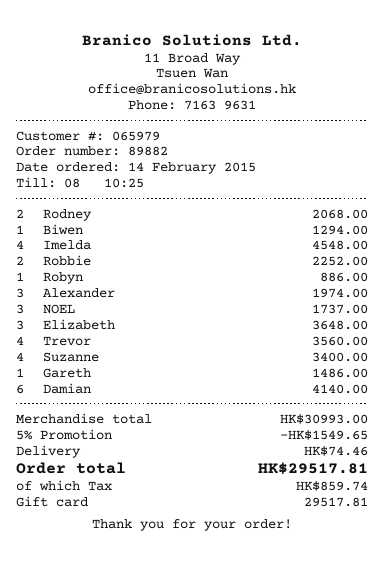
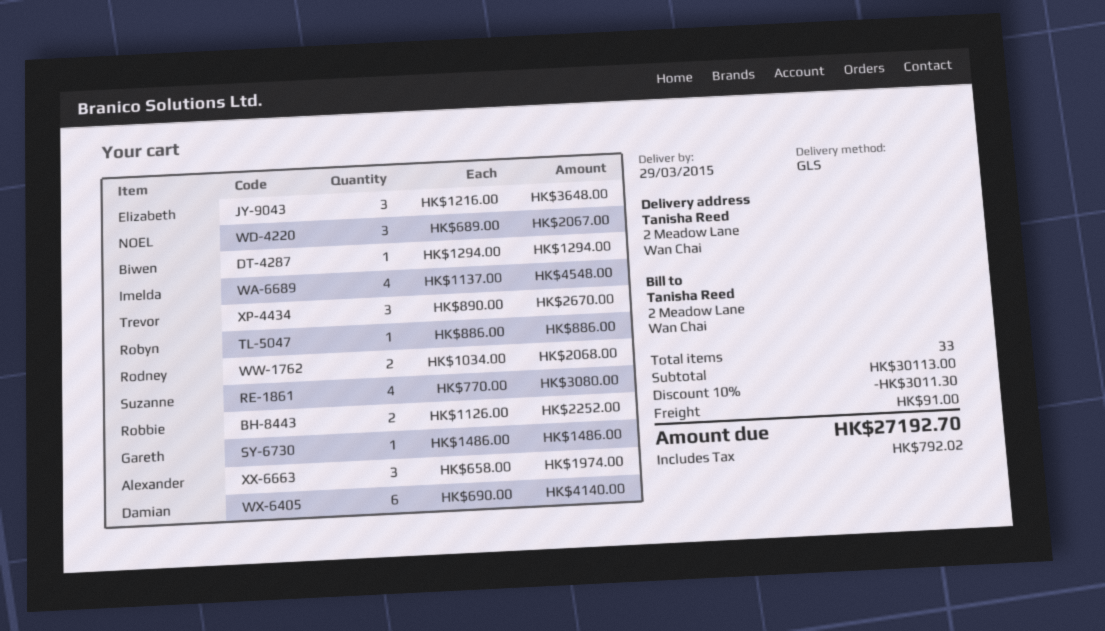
NOEL: 3 for 1737.00 -> 3 for 2067.00
Trevor: 4 for 3560.00 -> 3 for 2670.00
Suzanne: 4 for 3400.00 -> 4 for 3080.00
subtotal: 30993.00 -> 30113.00
discount: 5% = 1549.65 -> 10% = 3011.30
shipping: 74.46 -> 91.00
tax: 859.74 -> 792.02
total: 29517.81 -> 27192.70

